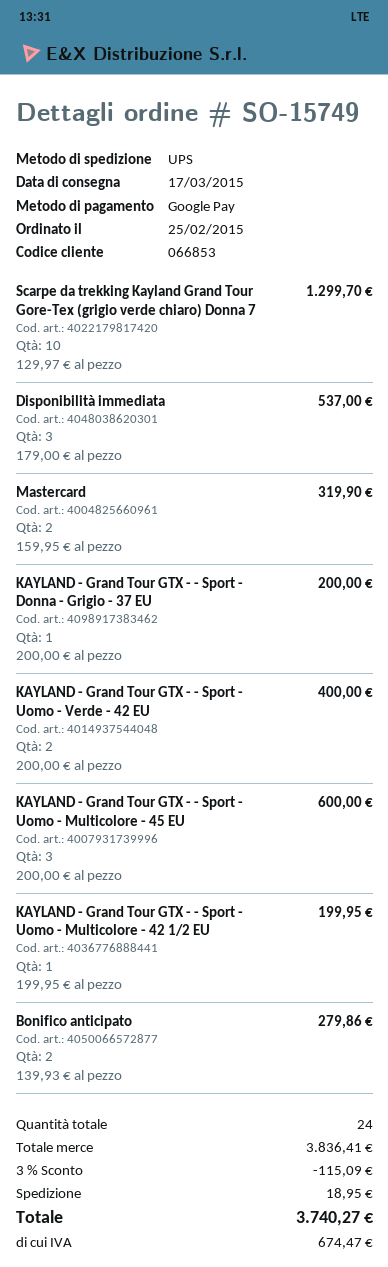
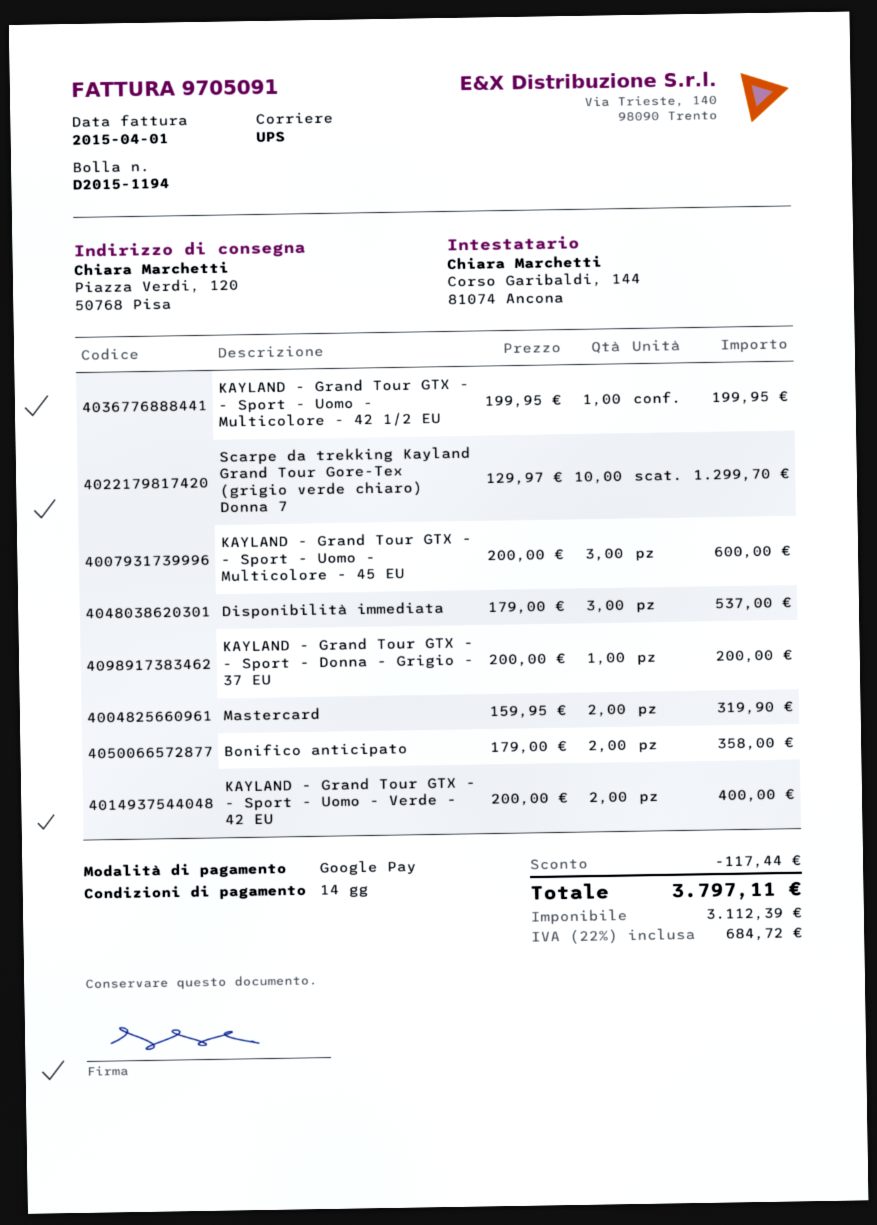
Bonifico anticipato: 2 x 139.93 = 279.86 -> 2 x 179.00 = 358.00
discount: 115.09 -> 117.44
shipping: 18.95 -> none
tax: 674.47 -> 684.72
total: 3740.27 -> 3797.11

